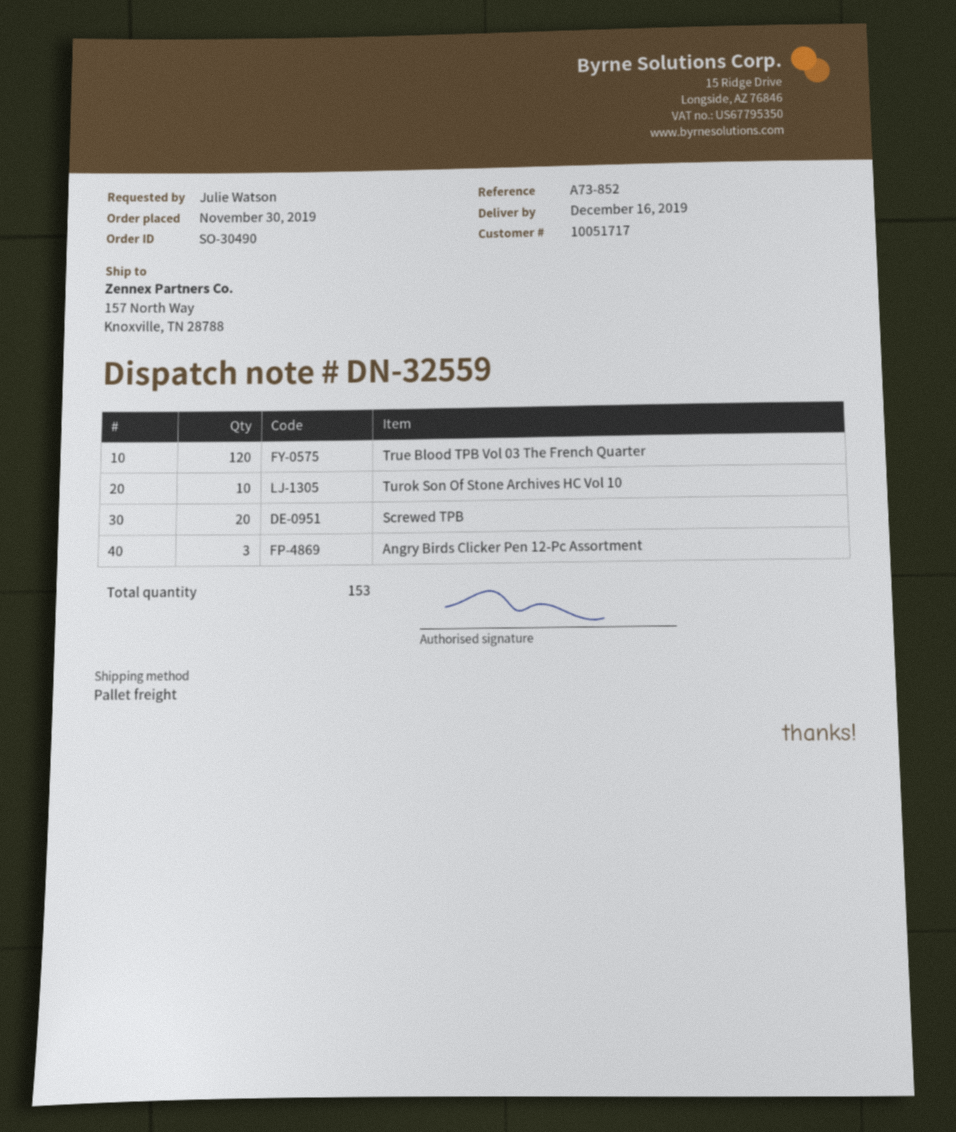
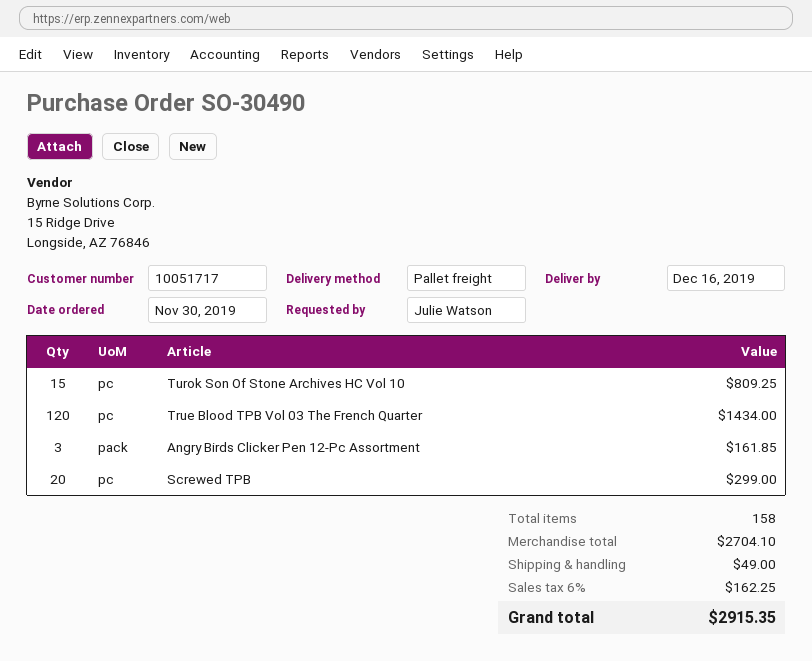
Turok Son Of Stone Archives HC Vol 10: 10 -> 15
total quantity: 153 -> 158

